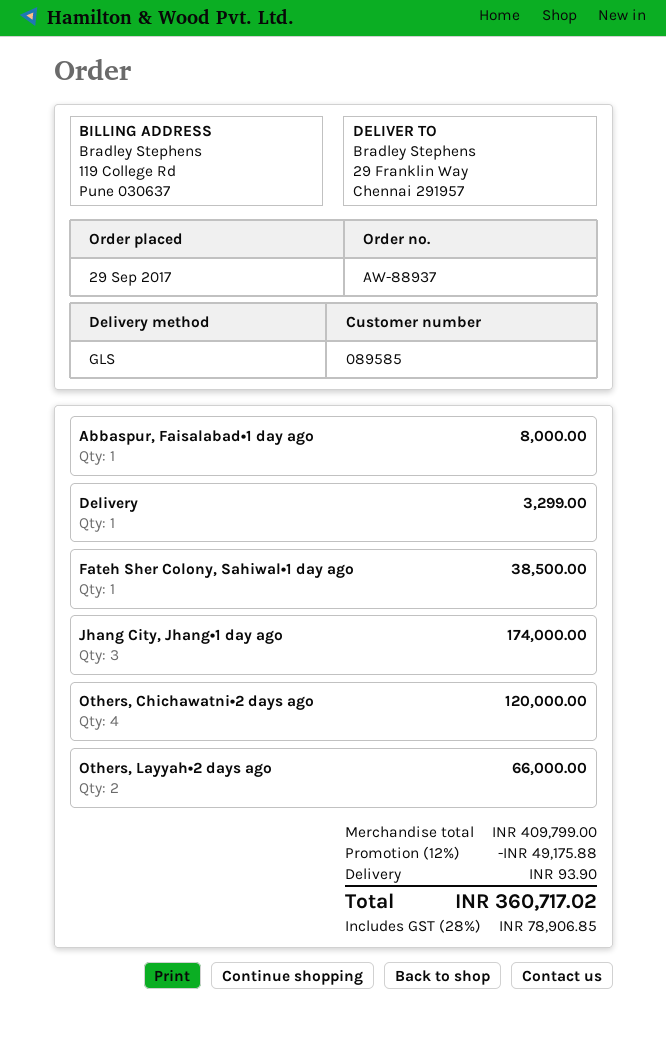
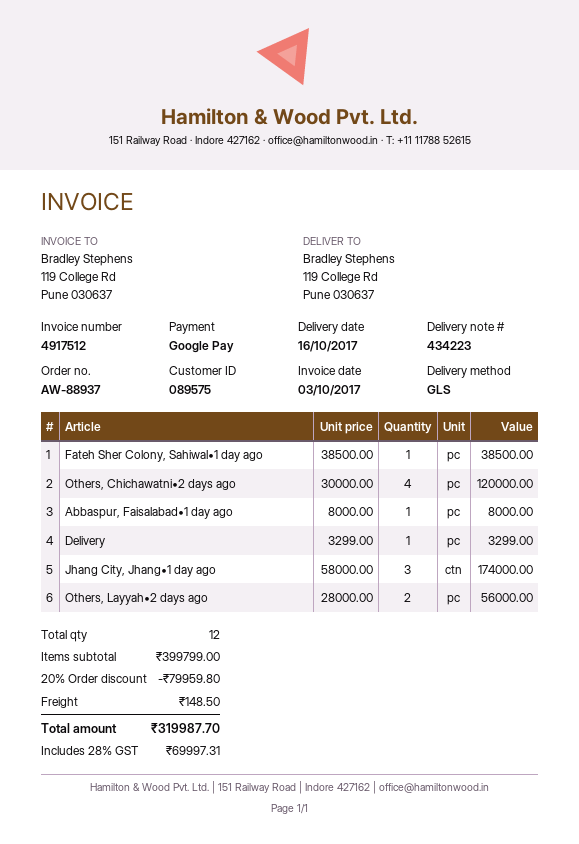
customer number: 089585 -> 089575
ship to: 29 Franklin Way, Chennai 291957 -> 119 College Rd, Pune 030637
Others, Layyah•2 days ago: 2 for 66000.00 -> 2 for 56000.00
subtotal: 409799.00 -> 399799.00
discount: 12% = 49175.88 -> 20% = 79959.80
shipping: 93.90 -> 148.50
tax: 28% = 78906.85 -> 28% = 69997.31
total: 360717.02 -> 319987.70

